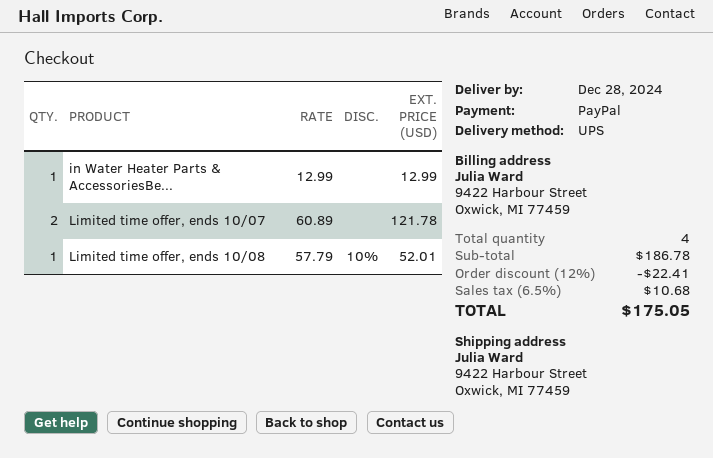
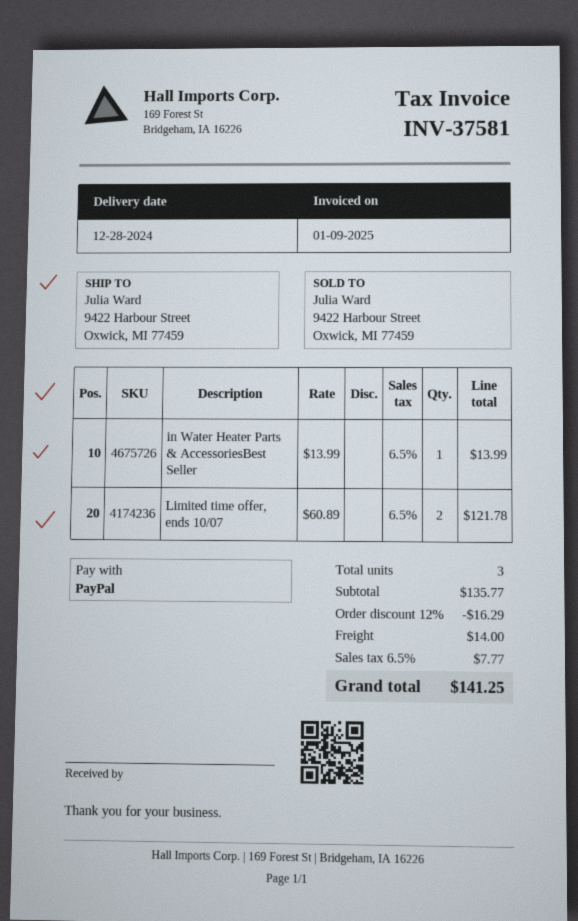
in Water Heater Parts & AccessoriesBe...: 1 x 12.99 = 12.99 -> 1 x 13.99 = 13.99
Limited time offer, ends 10/08: 1 x 57.79 - 10% = 52.01 -> none
total quantity: 4 -> 3
subtotal: 186.78 -> 135.77
discount: 12% = 22.41 -> 12% = 16.29
shipping: none -> 14.00
tax: 6.5% = 10.68 -> 6.5% = 7.77
total: 175.05 -> 141.25

